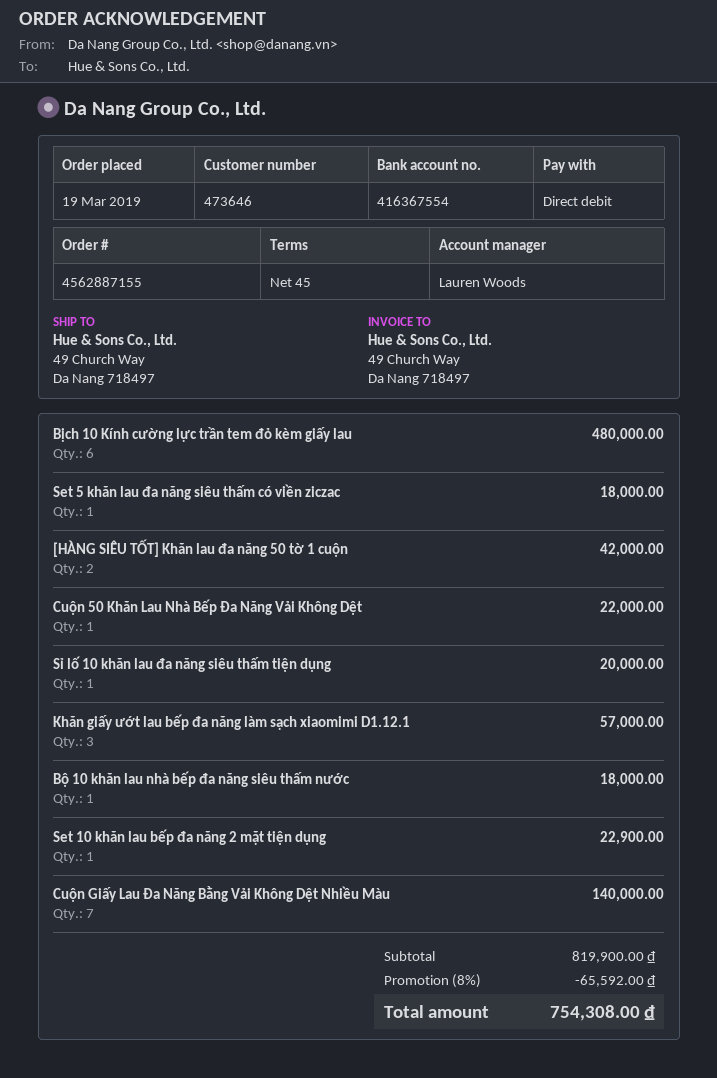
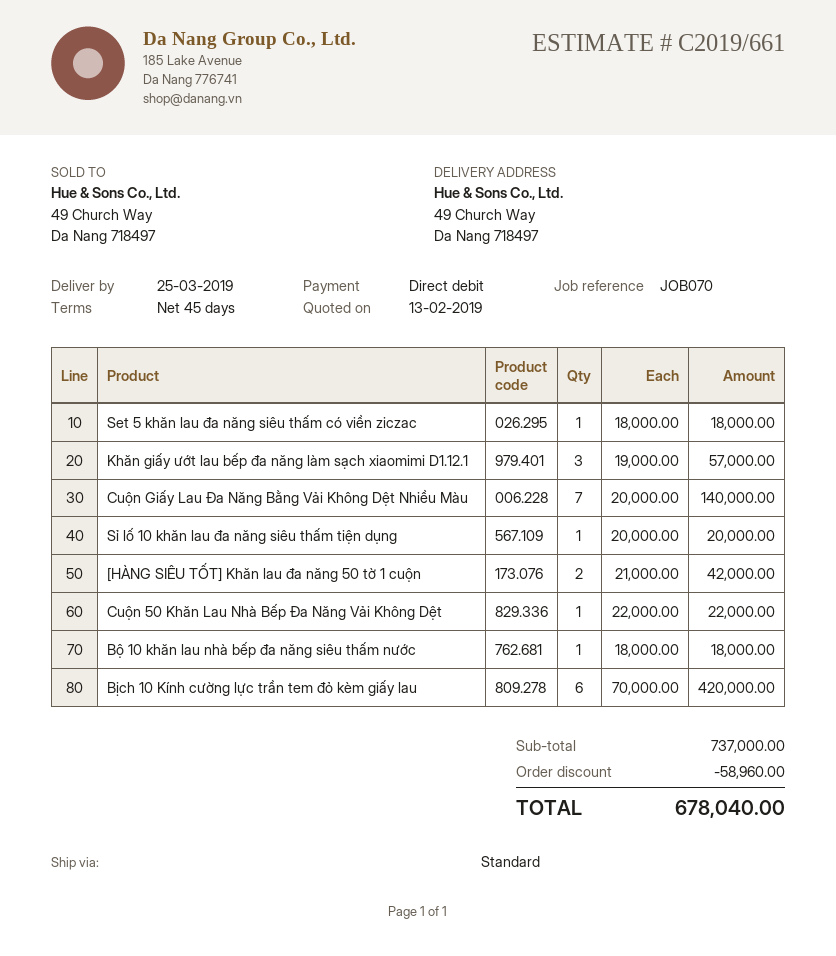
Bịch 10 Kính cường lực trần tem đỏ kèm giấy lau: 6 for 480000.00 -> 6 for 420000.00
Set 10 khăn lau bếp đa năng 2 mặt tiện dụng: 1 for 22900.00 -> none
subtotal: 819900.00 -> 737000.00
discount: 65592.00 -> 58960.00
total: 754308.00 -> 678040.00

